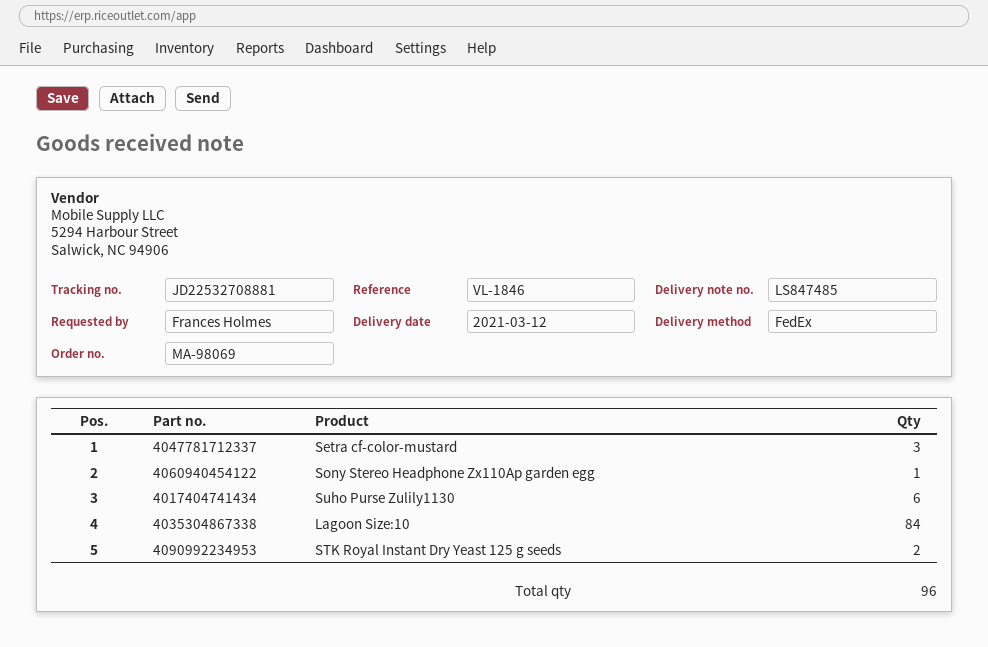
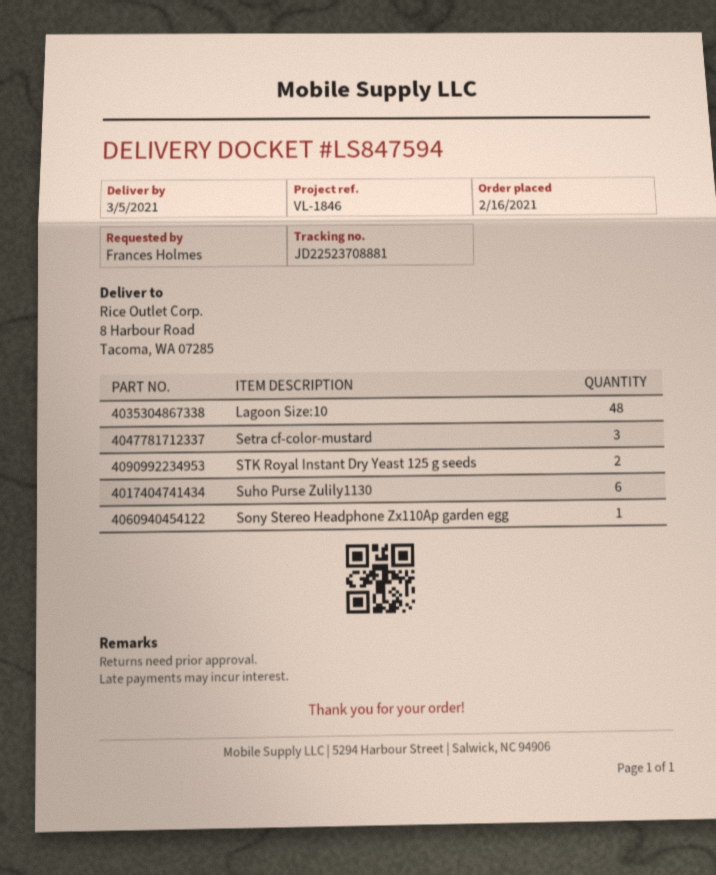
delivery note number: LS847485 -> LS847594
delivery date: 2021-03-12 -> 2021-03-05
tracking number: JD22532708881 -> JD22523708881
Lagoon Size:10: 84 -> 48

